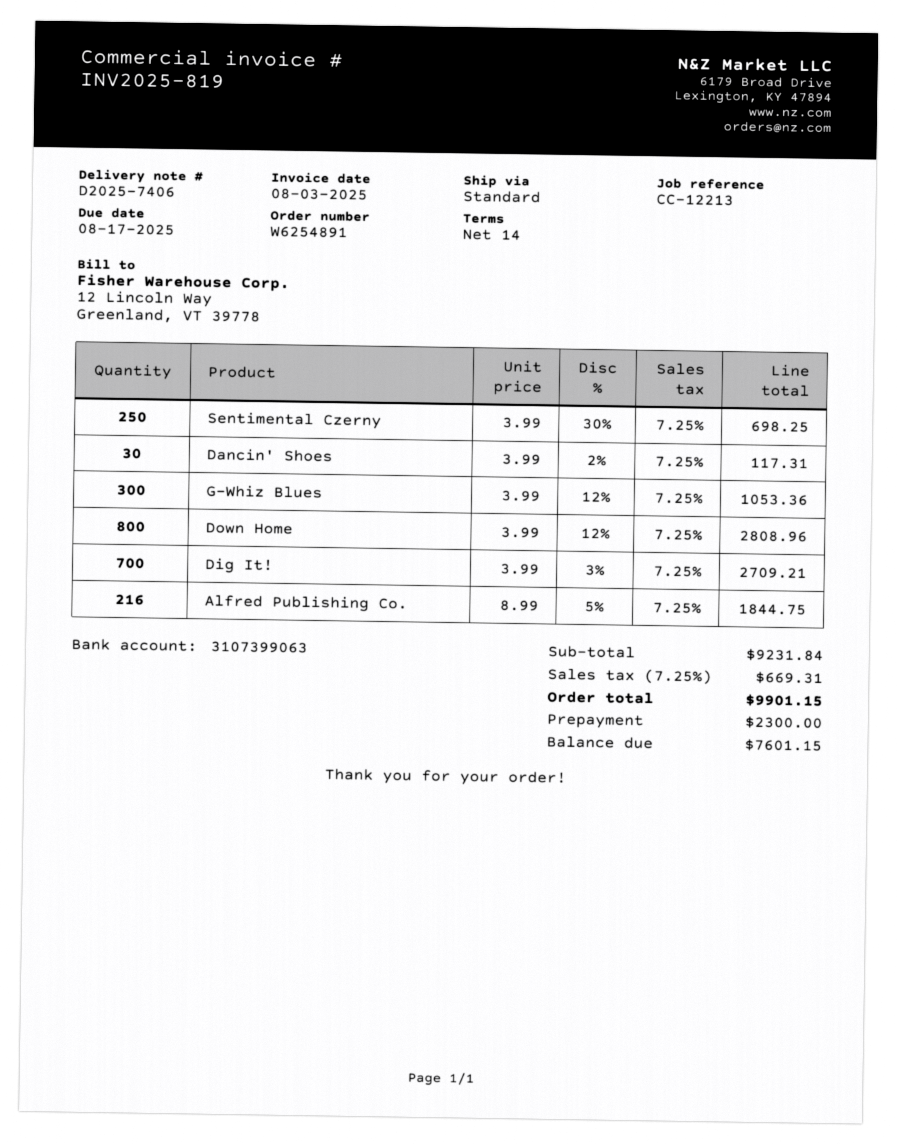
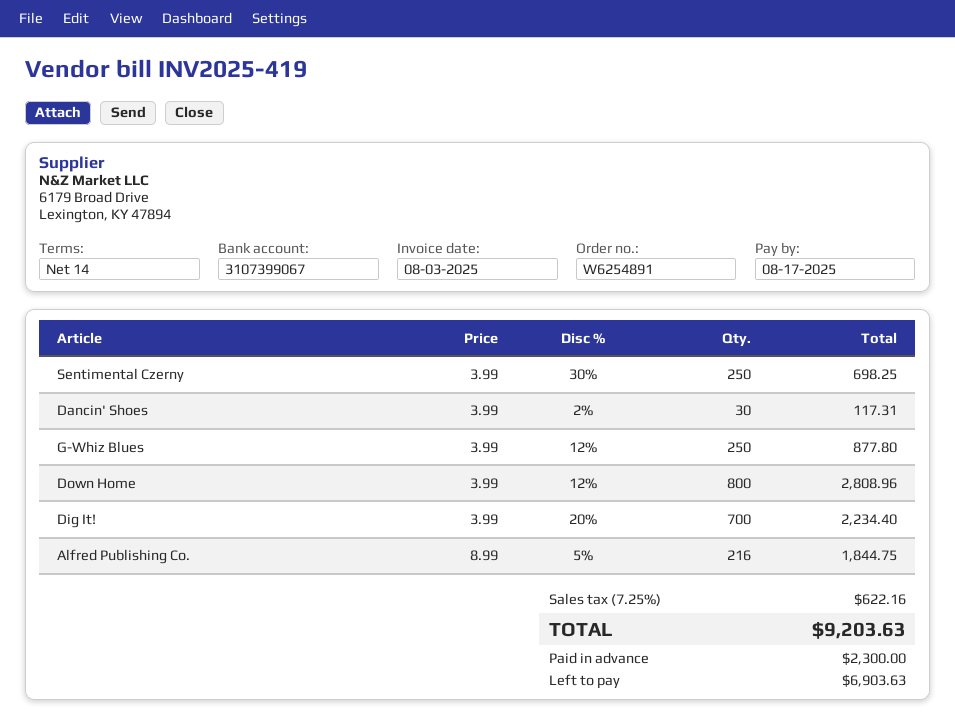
invoice number: INV2025-819 -> INV2025-419
bank account: 3107399063 -> 3107399067
G-Whiz Blues: 300 x 3.99 - 12% = 1053.36 -> 250 x 3.99 - 12% = 877.80
Dig It!: 700 x 3.99 - 3% = 2709.21 -> 700 x 3.99 - 20% = 2234.40
tax: 7.25% = 669.31 -> 7.25% = 622.16
total: 9901.15 -> 9203.63
balance: 7601.15 -> 6903.63

